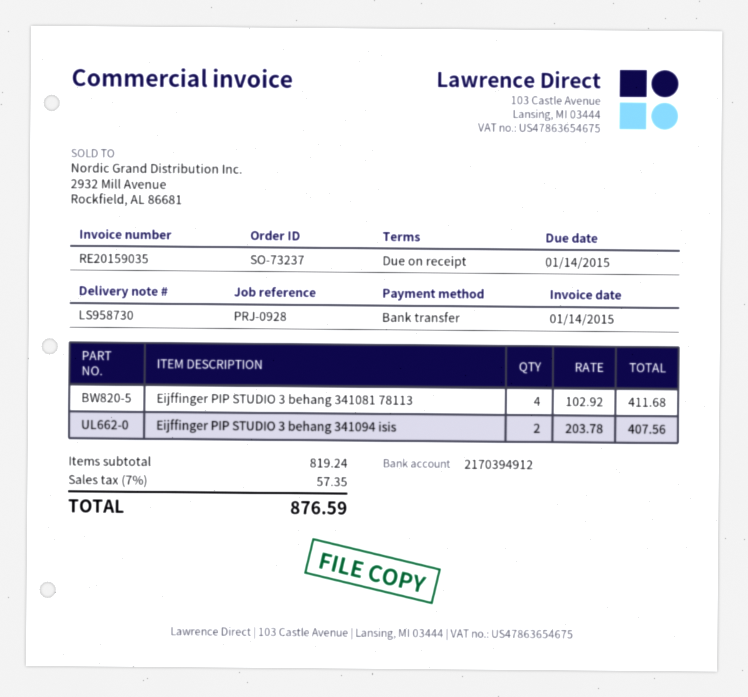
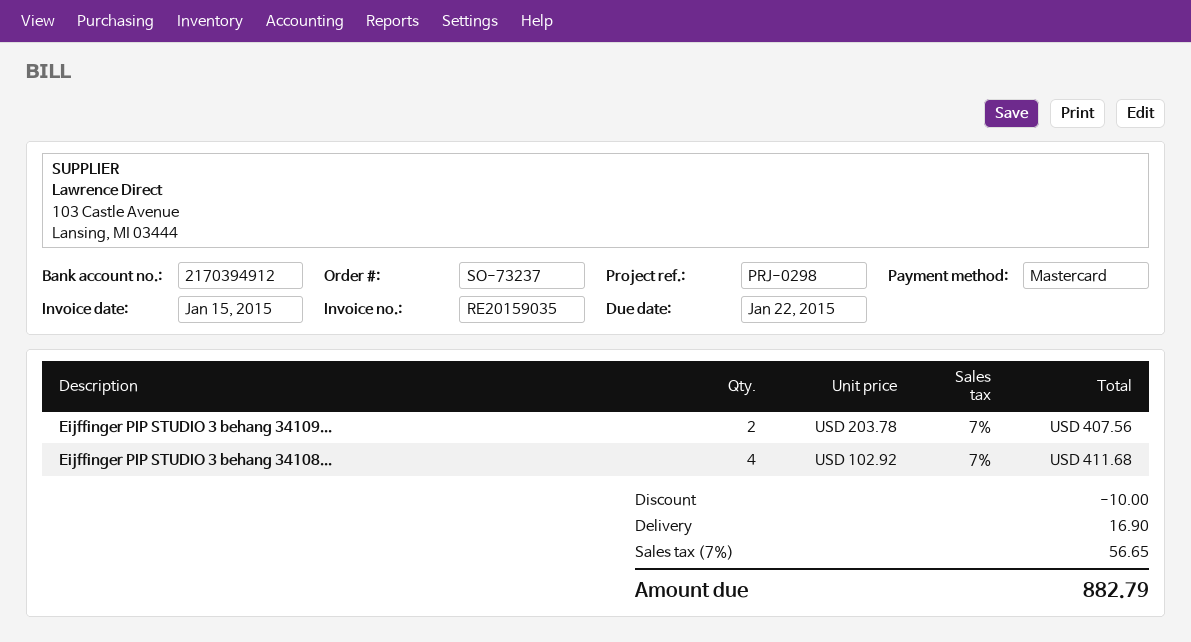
invoice date: 2015-01-14 -> 2015-01-15
due date: 2015-01-14 -> 2015-01-22
reference: PRJ-0928 -> PRJ-0298
payment method: bank transfer -> Mastercard
discount: none -> 10.00
shipping: none -> 16.90
tax: 7% = 57.35 -> 7% = 56.65
total: 876.59 -> 882.79

